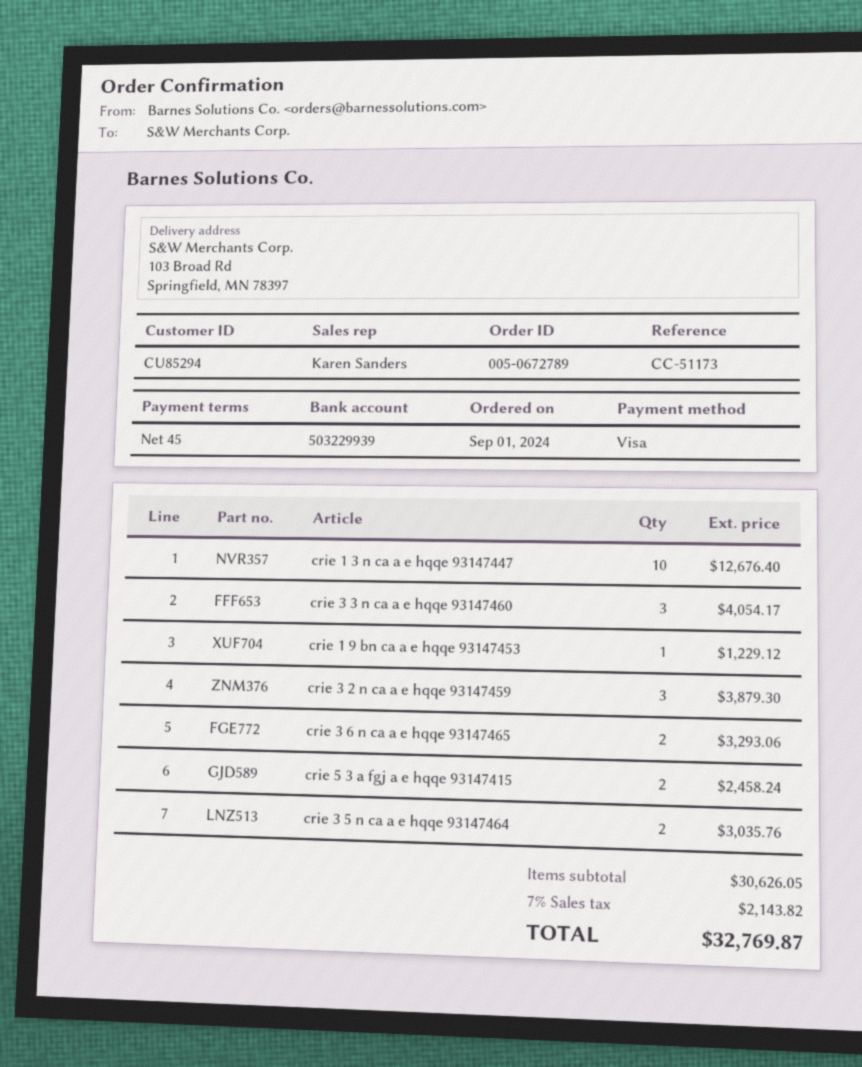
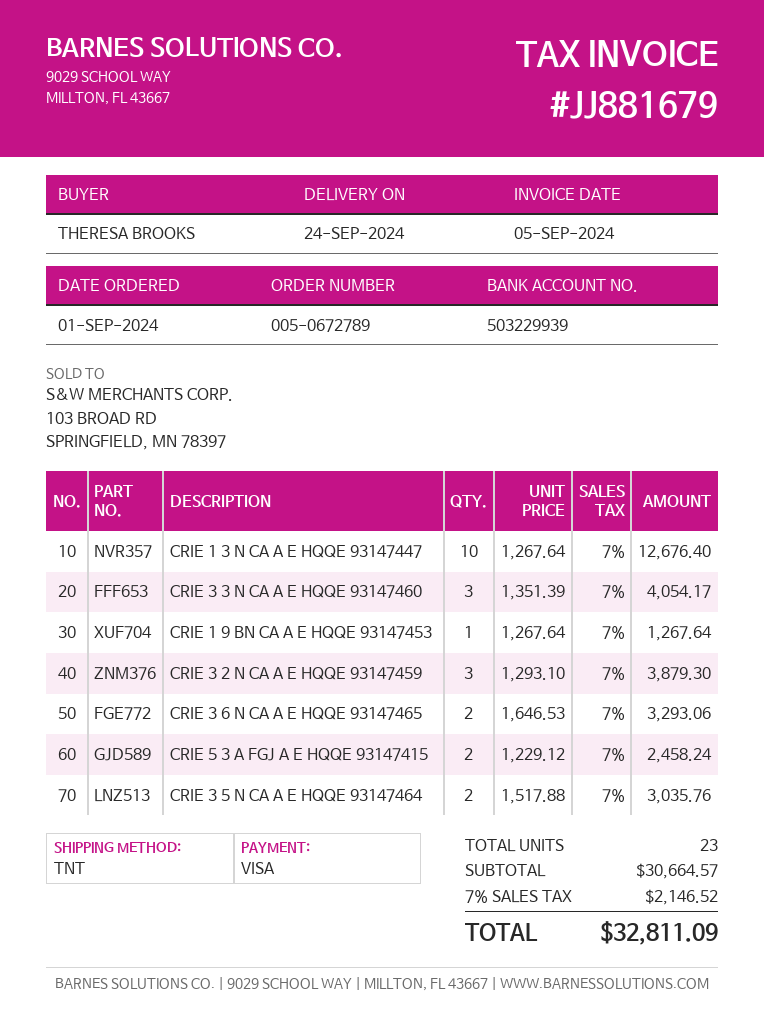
crie 1 9 bn ca a e hqqe 93147453: 1 for 1229.12 -> 1 for 1267.64
subtotal: 30626.05 -> 30664.57
tax: 7% = 2143.82 -> 7% = 2146.52
total: 32769.87 -> 32811.09

